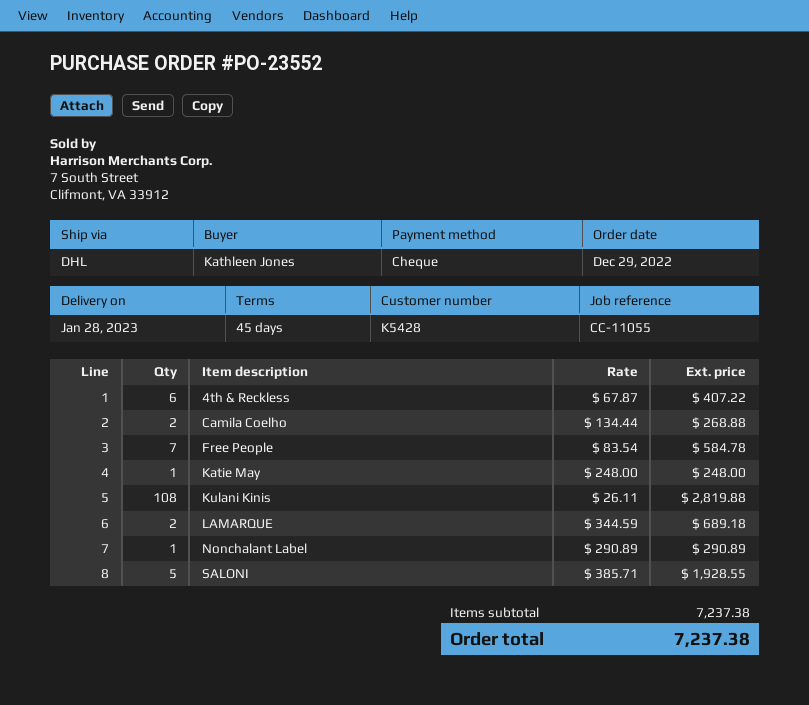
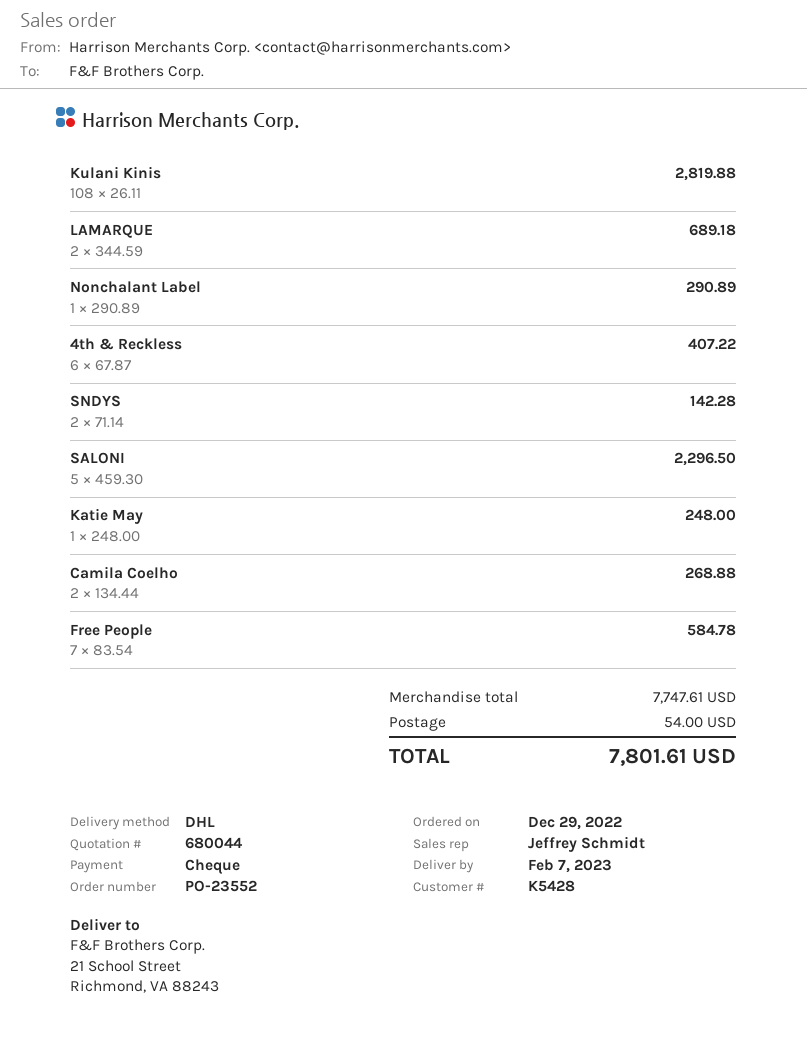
delivery date: 2023-01-28 -> 2023-02-07
SALONI: 5 x 385.71 = 1928.55 -> 5 x 459.30 = 2296.50
SNDYS: none -> 2 x 71.14 = 142.28
subtotal: 7237.38 -> 7747.61
shipping: none -> 54.00
total: 7237.38 -> 7801.61

